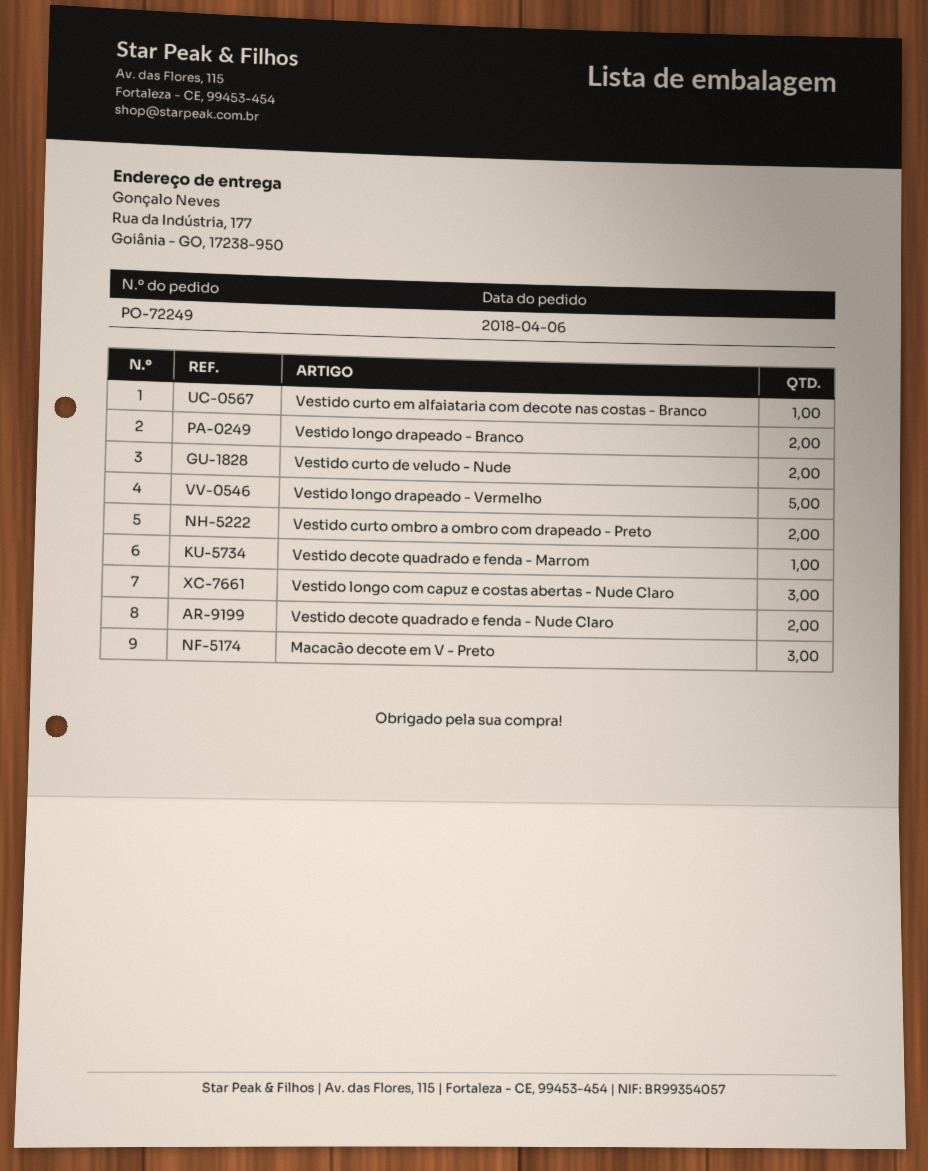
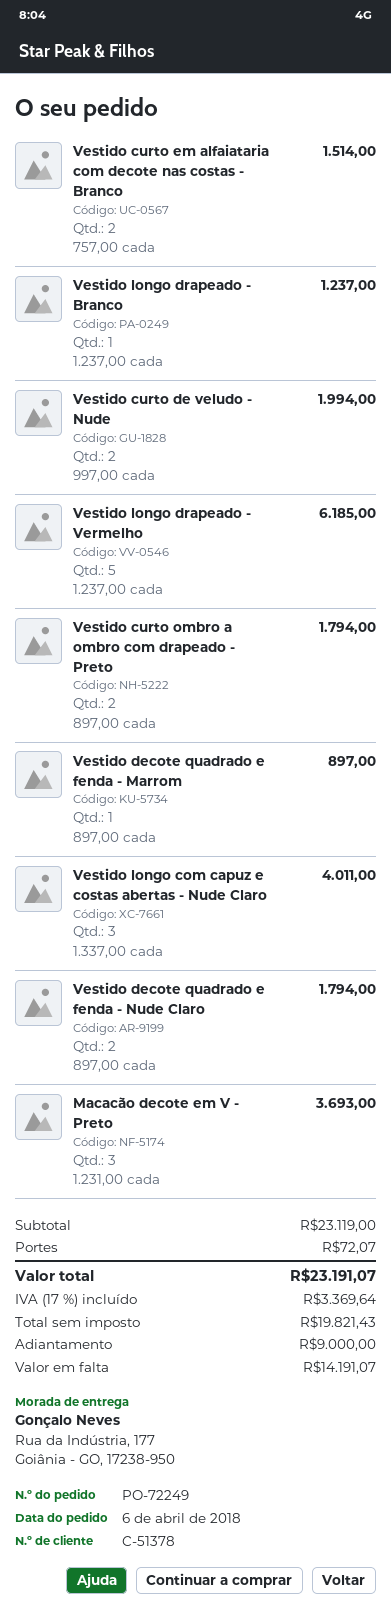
Vestido curto em alfaiataria com decote nas costas - Branco: 1 -> 2
Vestido longo drapeado - Branco: 2 -> 1

